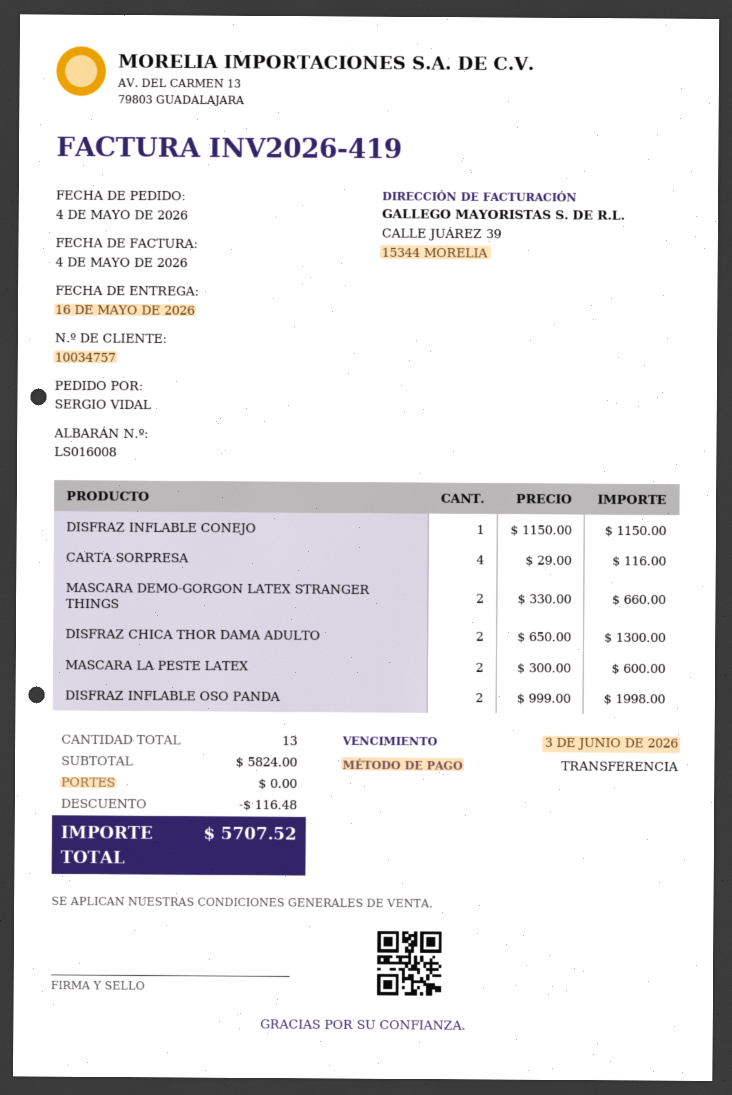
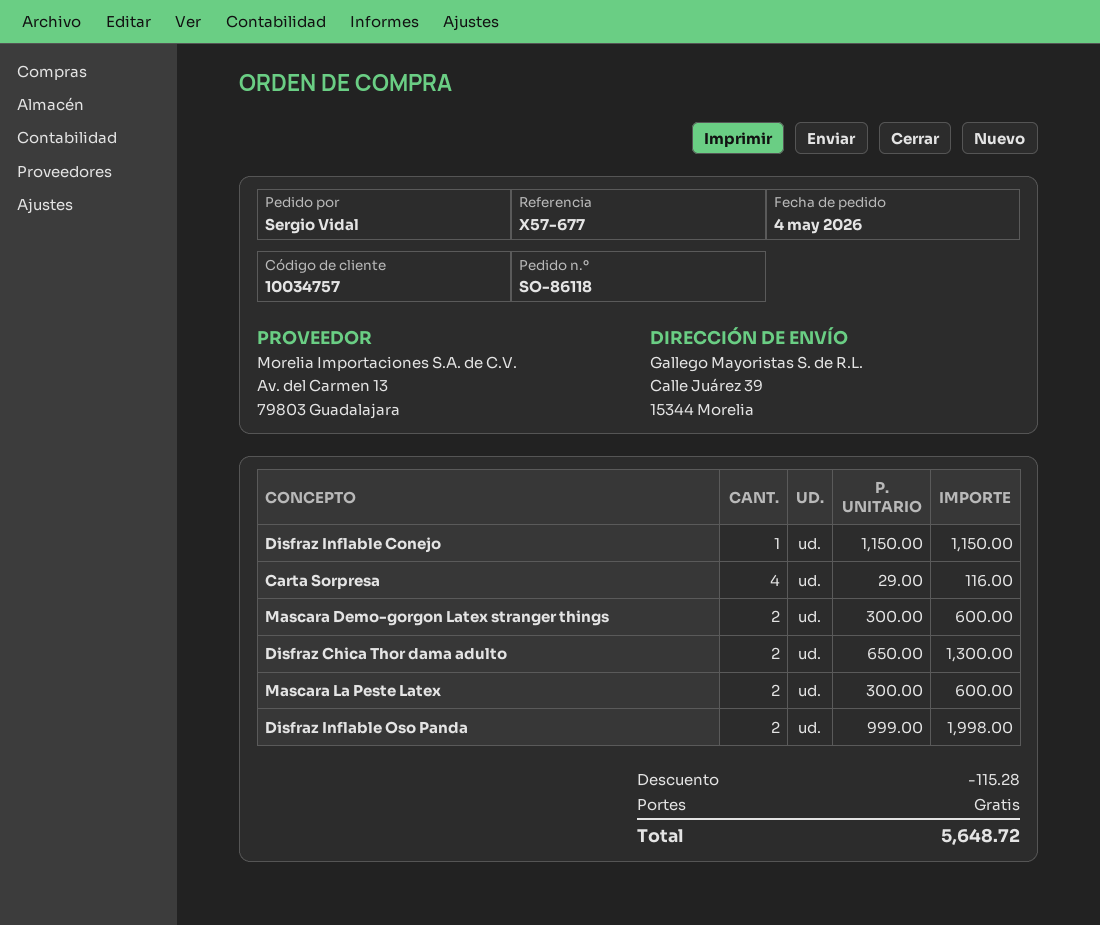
MASCARA DEMO-GORGON LATEX STRANGER THINGS: 2 x 330.00 = 660.00 -> 2 x 300.00 = 600.00
discount: 116.48 -> 115.28
total: 5707.52 -> 5648.72

